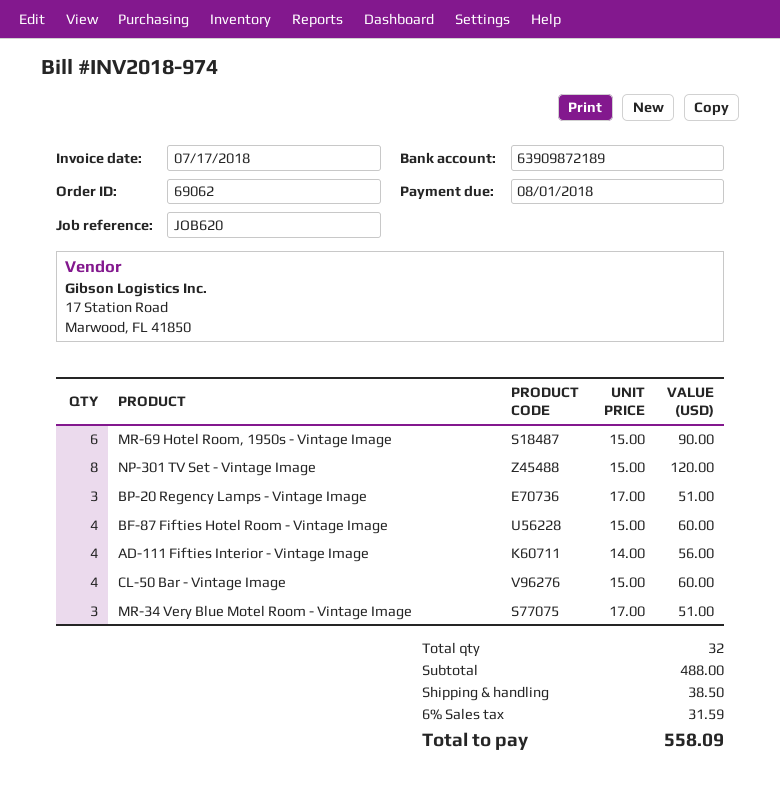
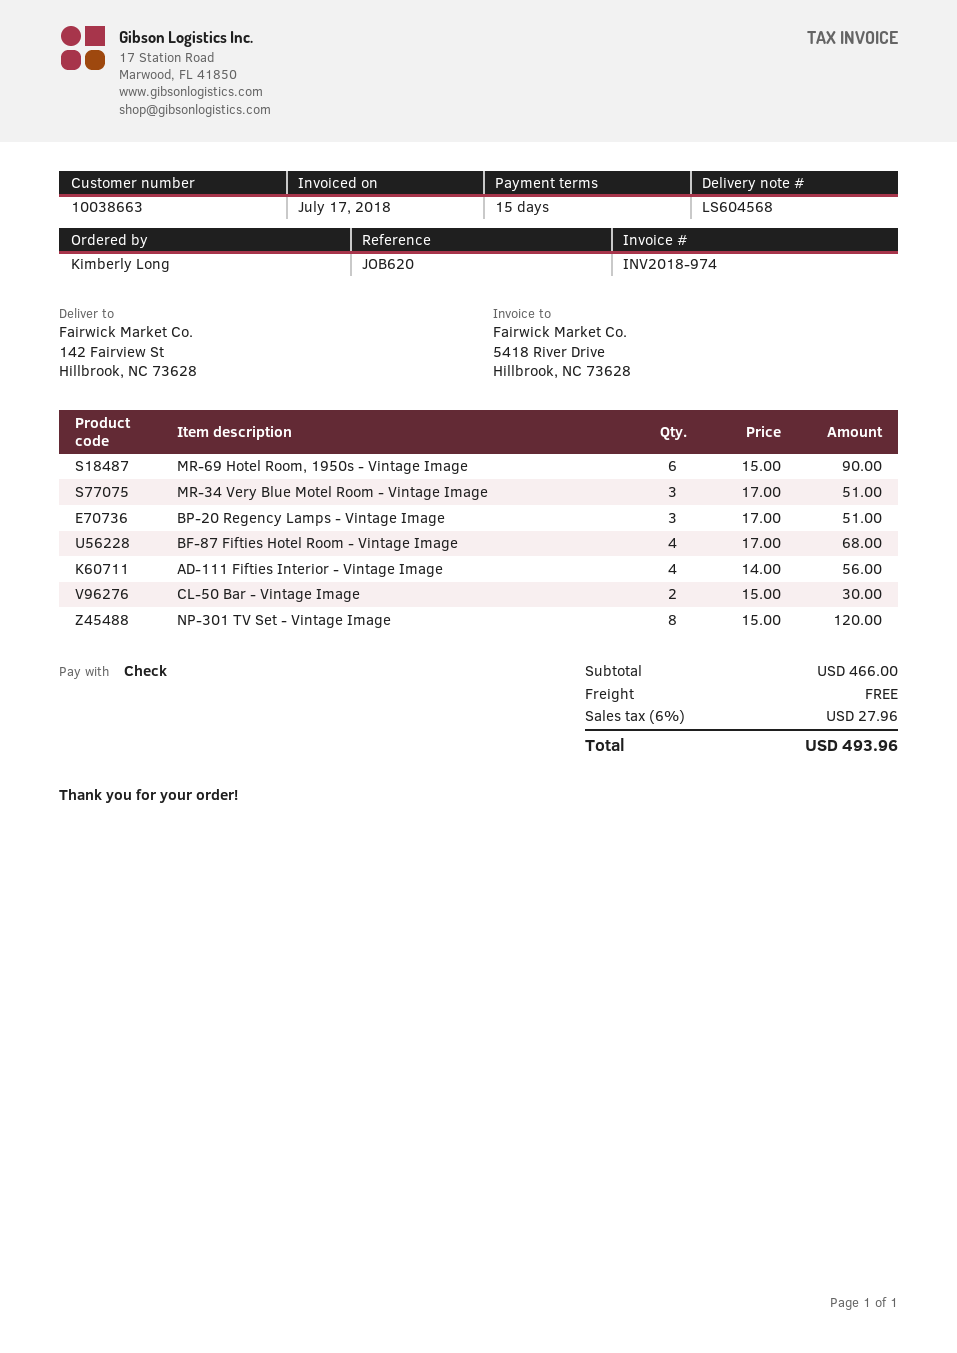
BF-87 Fifties Hotel Room - Vintage Image: 4 x 15.00 = 60.00 -> 4 x 17.00 = 68.00
CL-50 Bar - Vintage Image: 4 x 15.00 = 60.00 -> 2 x 15.00 = 30.00
subtotal: 488.00 -> 466.00
shipping: 38.50 -> 0.00
tax: 6% = 31.59 -> 6% = 27.96
total: 558.09 -> 493.96

